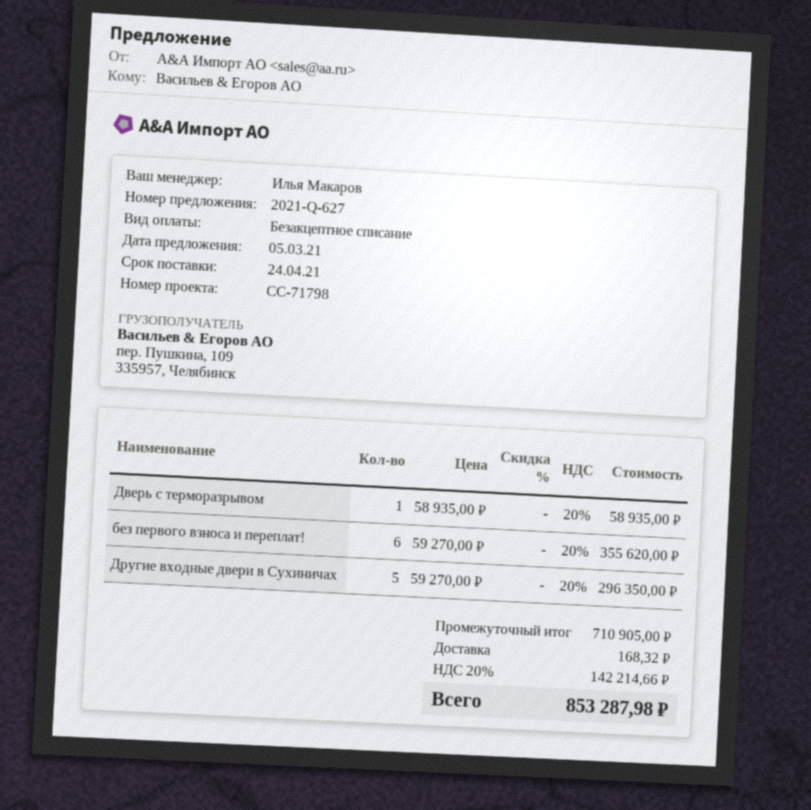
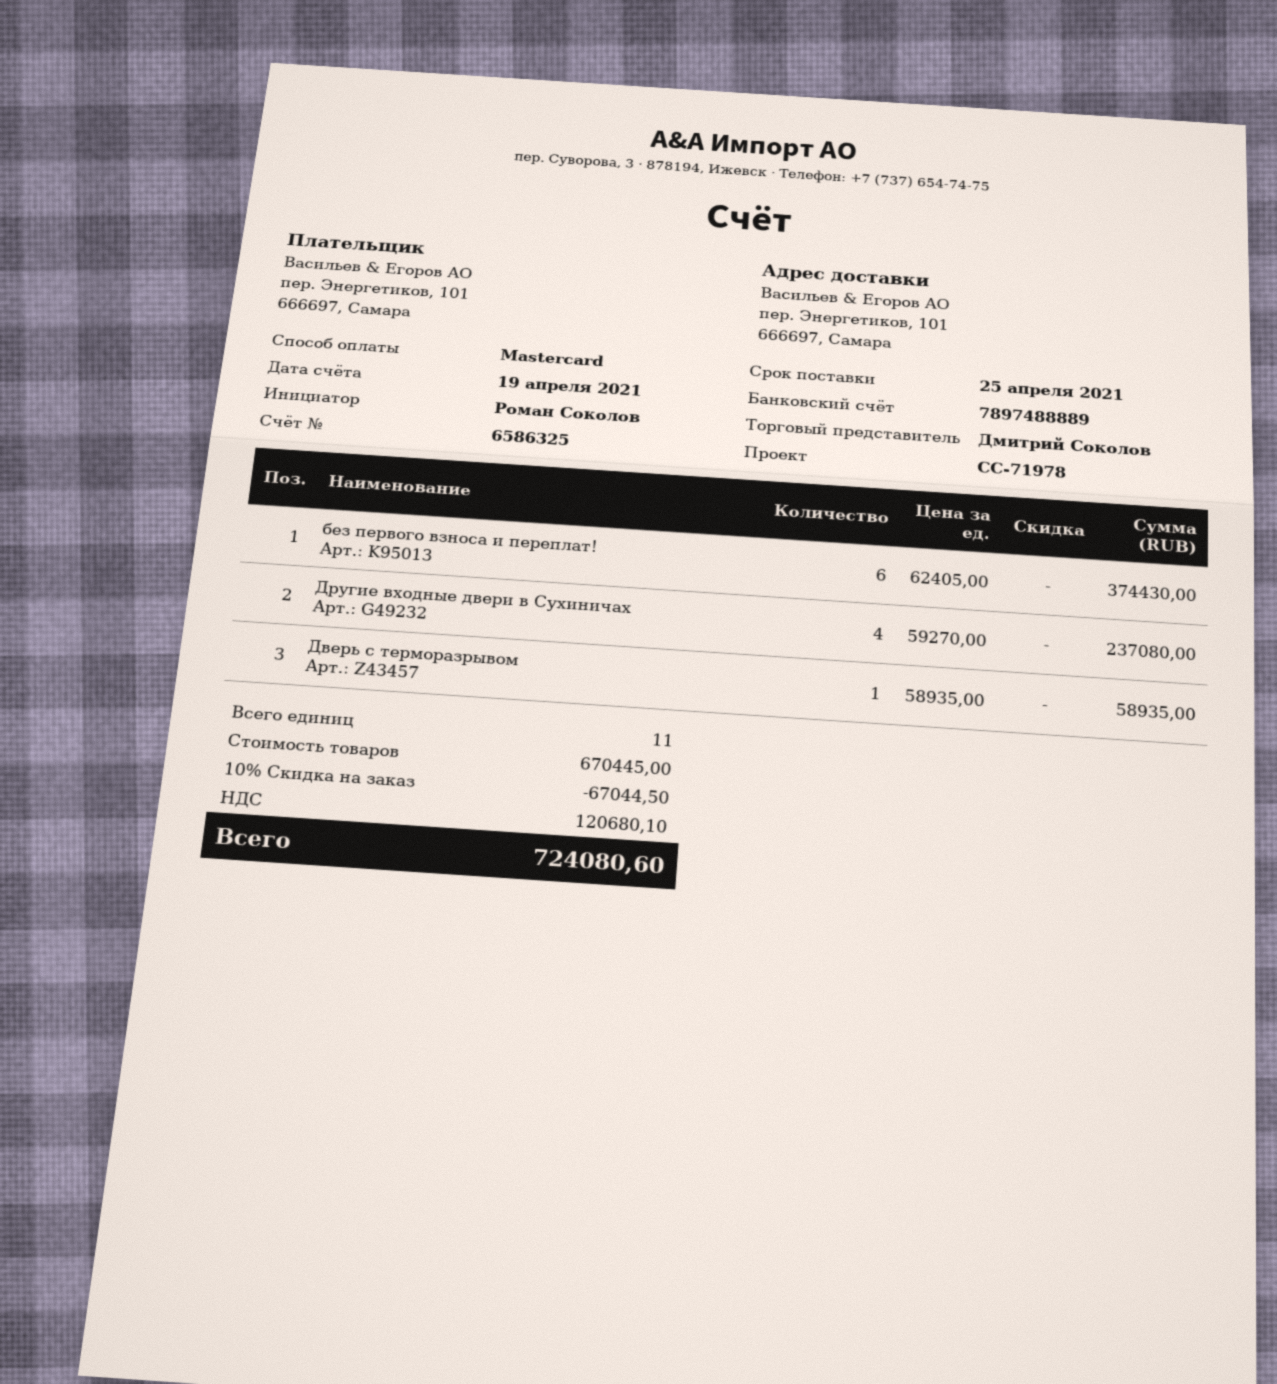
delivery date: 2021-04-24 -> 2021-04-25
reference: CC-71798 -> CC-71978
sales rep: Илья Макаров -> Дмитрий Соколов
payment method: direct debit -> Mastercard
ship to: пер. Пушкина, 109, 335957, Челябинск -> пер. Энергетиков, 101, 666697, Самара
без первого взноса и переплат!: 6 x 59270.00 = 355620.00 -> 6 x 62405.00 = 374430.00
Другие входные двери в Сухиничах: 5 x 59270.00 = 296350.00 -> 4 x 59270.00 = 237080.00
subtotal: 710905.00 -> 670445.00
discount: none -> 10% = 67044.50
shipping: 168.32 -> none
tax: 142214.66 -> 120680.10
total: 853287.98 -> 724080.60

